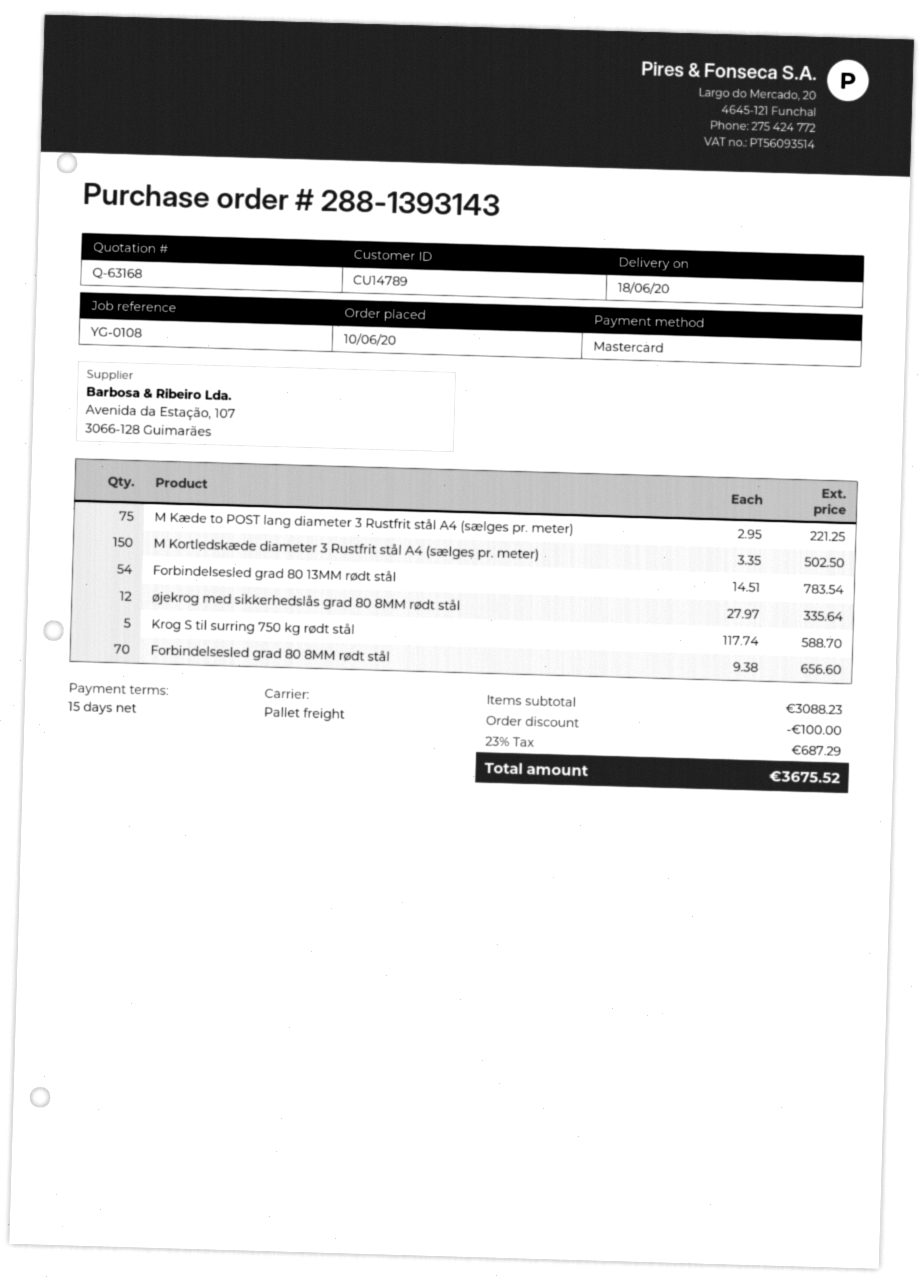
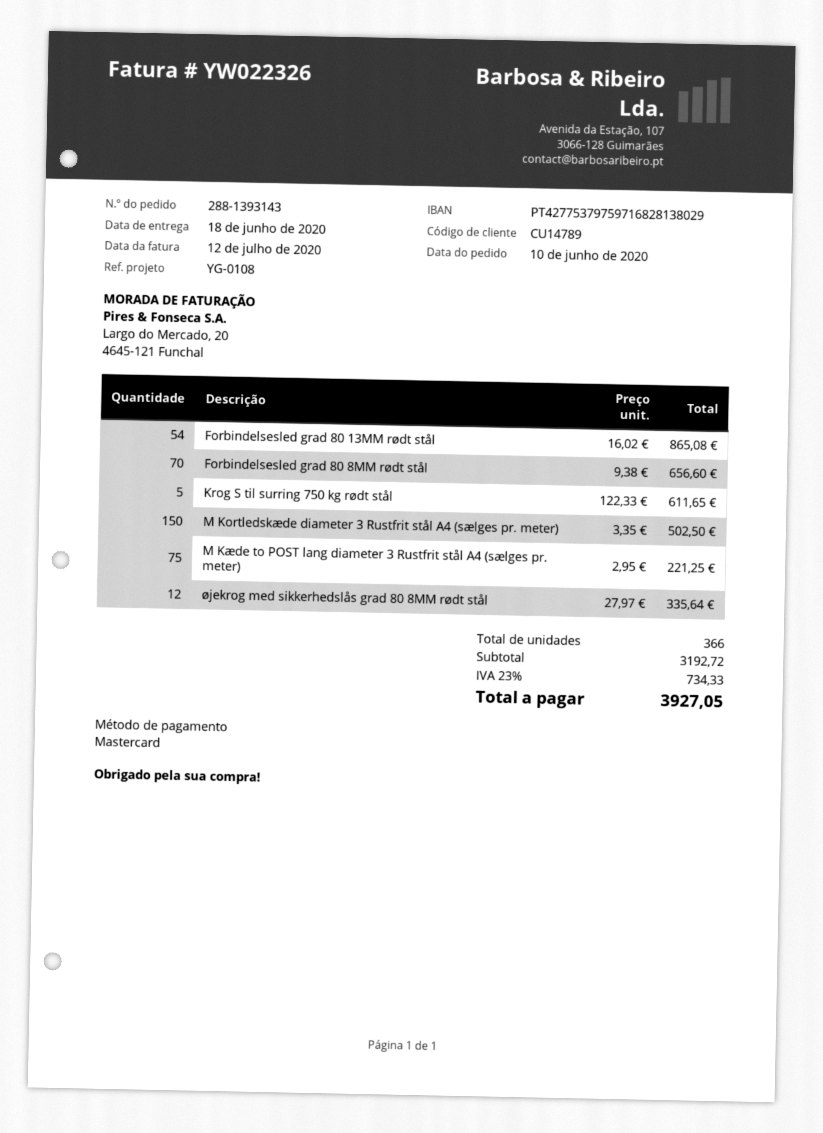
Forbindelsesled grad 80 13MM rødt stål: 54 x 14.51 = 783.54 -> 54 x 16.02 = 865.08
Krog S til surring 750 kg rødt stål: 5 x 117.74 = 588.70 -> 5 x 122.33 = 611.65
subtotal: 3088.23 -> 3192.72
discount: 100.00 -> none
tax: 23% = 687.29 -> 23% = 734.33
total: 3675.52 -> 3927.05

